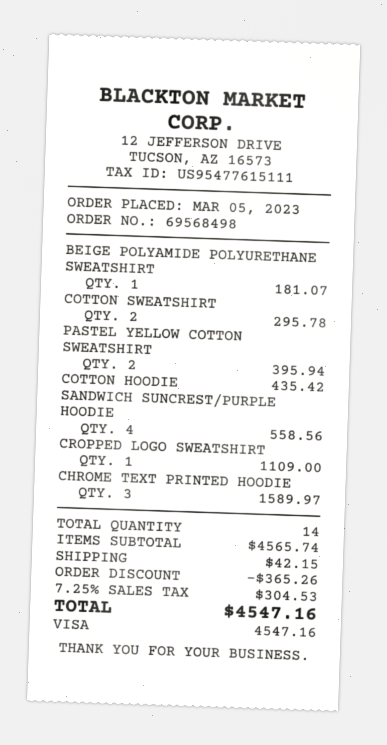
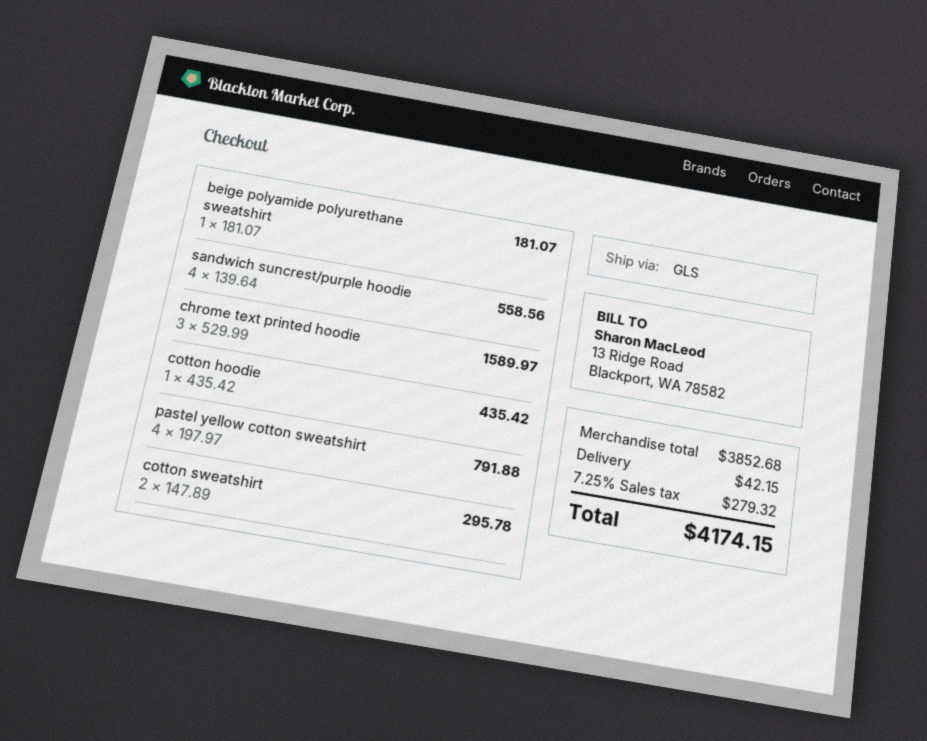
PASTEL YELLOW COTTON SWEATSHIRT: 2 for 395.94 -> 4 for 791.88
CROPPED LOGO SWEATSHIRT: 1 for 1109.00 -> none
subtotal: 4565.74 -> 3852.68
discount: 365.26 -> none
tax: 7.25% = 304.53 -> 7.25% = 279.32
total: 4547.16 -> 4174.15

